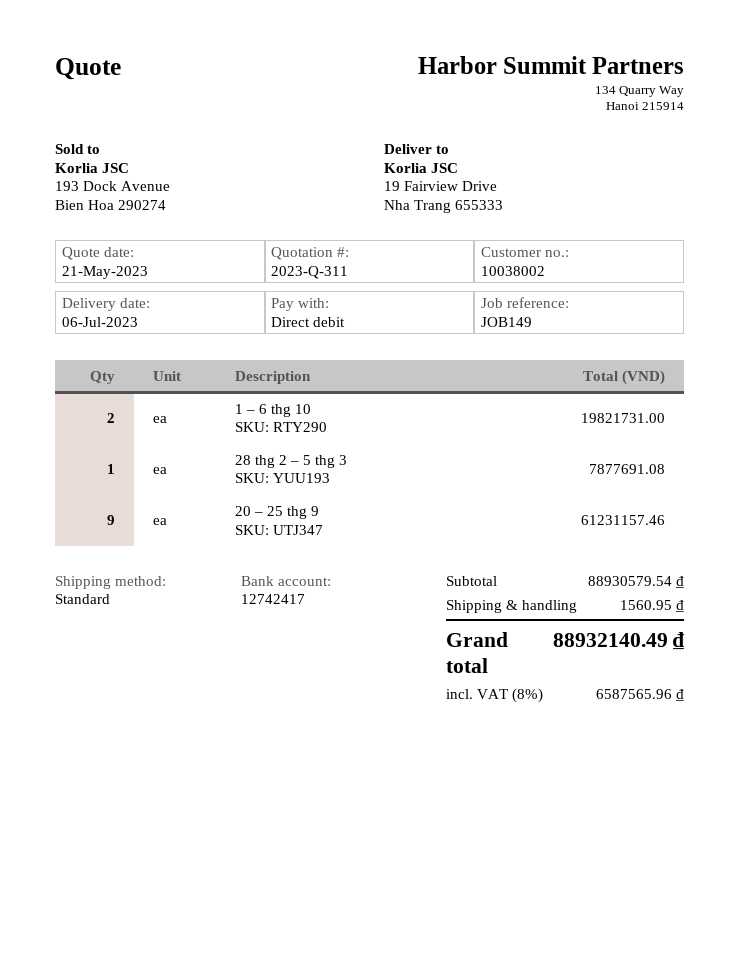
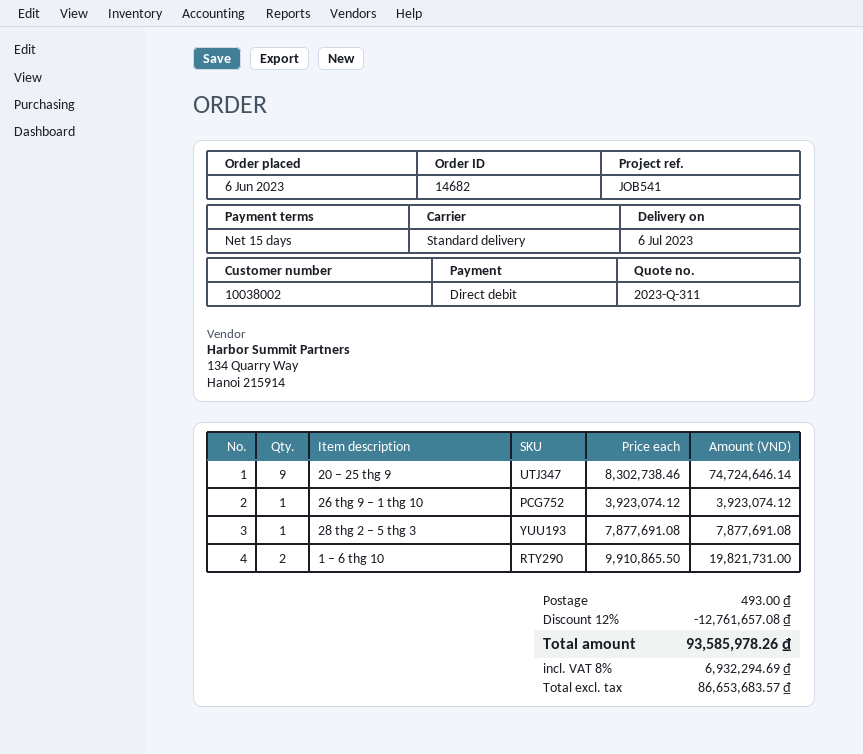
reference: JOB149 -> JOB541
20 – 25 thg 9: 9 for 61231157.46 -> 9 for 74724646.14
26 thg 9 – 1 thg 10: none -> 1 for 3923074.12
discount: none -> 12% = 12761657.08
shipping: 1560.95 -> 493.00
tax: 8% = 6587565.96 -> 8% = 6932294.69
total: 88932140.49 -> 93585978.26

